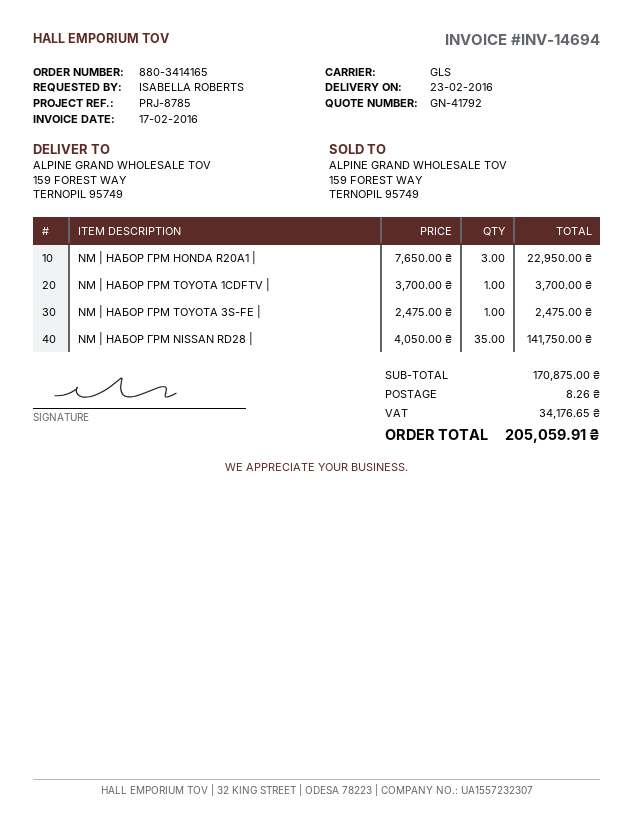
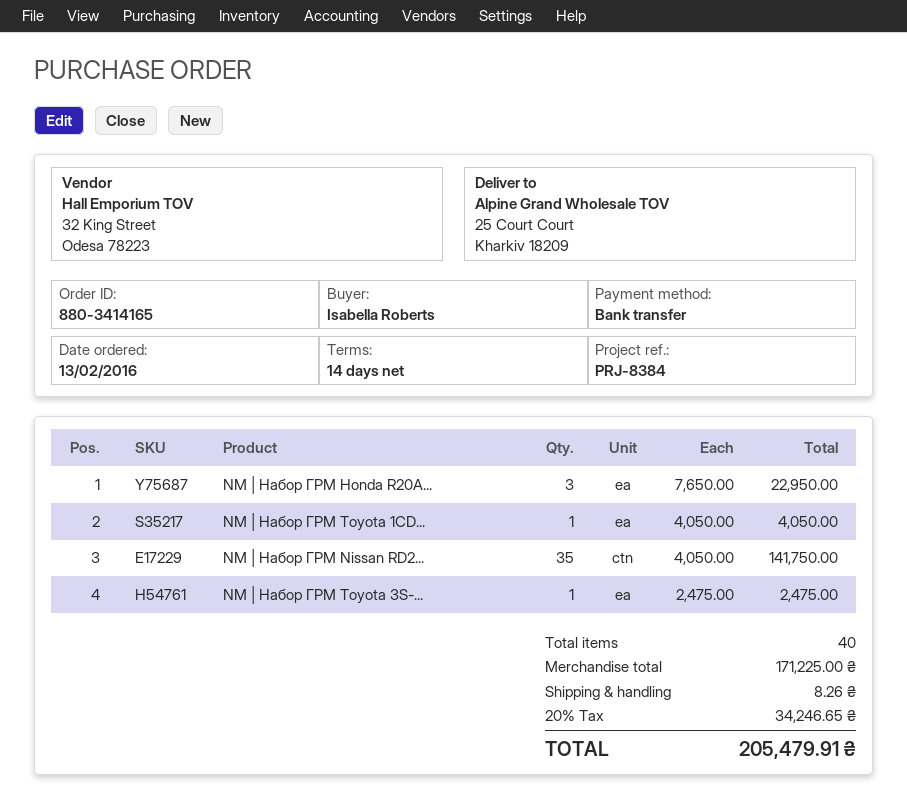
reference: PRJ-8785 -> PRJ-8384
ship to: 159 FOREST WAY, TERNOPIL 95749 -> 25 Court Court, Kharkiv 18209
NM | НАБОР ГРМ TOYOTA 1CDFTV |: 1 x 3700.00 = 3700.00 -> 1 x 4050.00 = 4050.00
subtotal: 170875.00 -> 171225.00
tax: 34176.65 -> 34246.65
total: 205059.91 -> 205479.91

